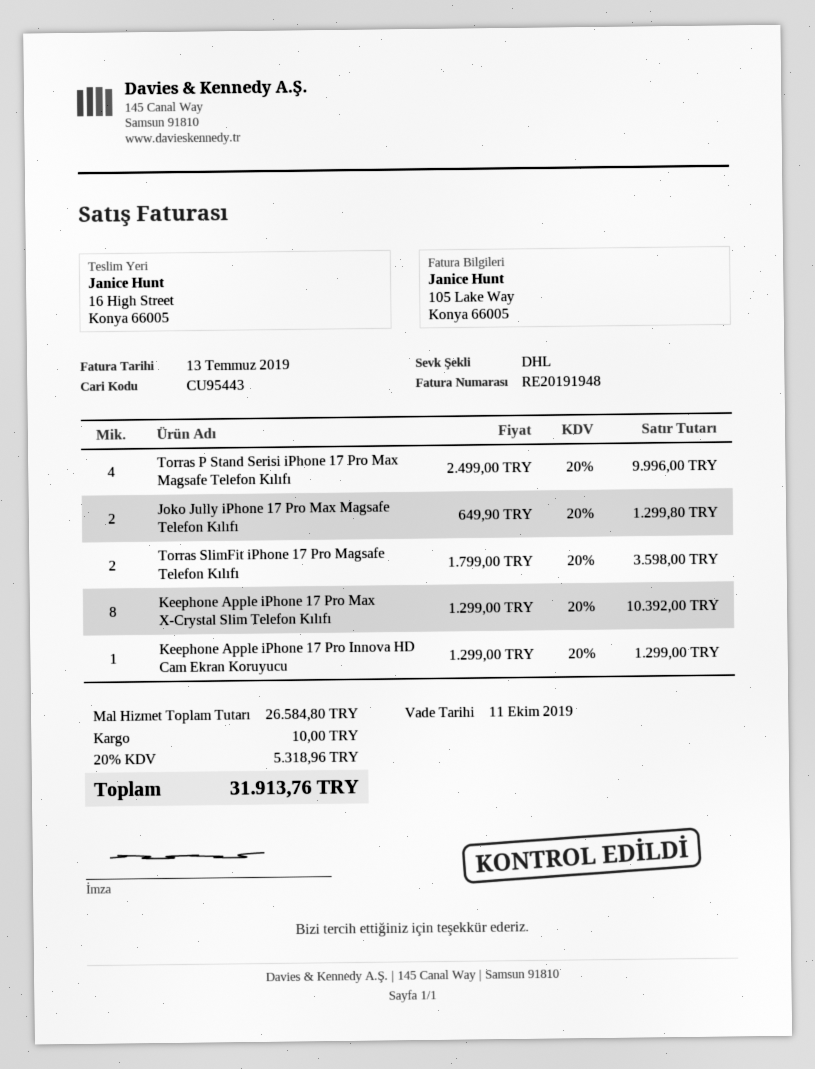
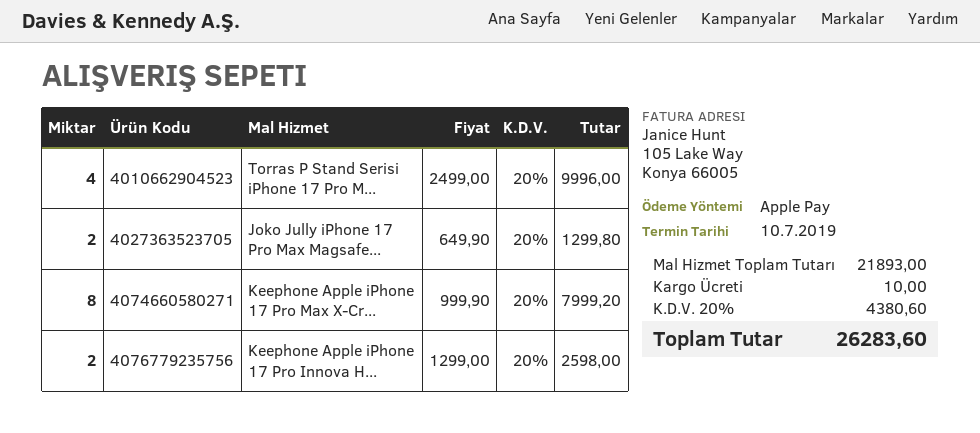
Torras SlimFit iPhone 17 Pro Magsafe Telefon Kılıfı: 2 x 1799.00 = 3598.00 -> none
Keephone Apple iPhone 17 Pro Max X-Crystal Slim Telefon Kılıfı: 8 x 1299.00 = 10392.00 -> 8 x 999.90 = 7999.20
Keephone Apple iPhone 17 Pro Innova HD Cam Ekran Koruyucu: 1 x 1299.00 = 1299.00 -> 2 x 1299.00 = 2598.00
subtotal: 26584.80 -> 21893.00
tax: 20% = 5318.96 -> 20% = 4380.60
total: 31913.76 -> 26283.60

